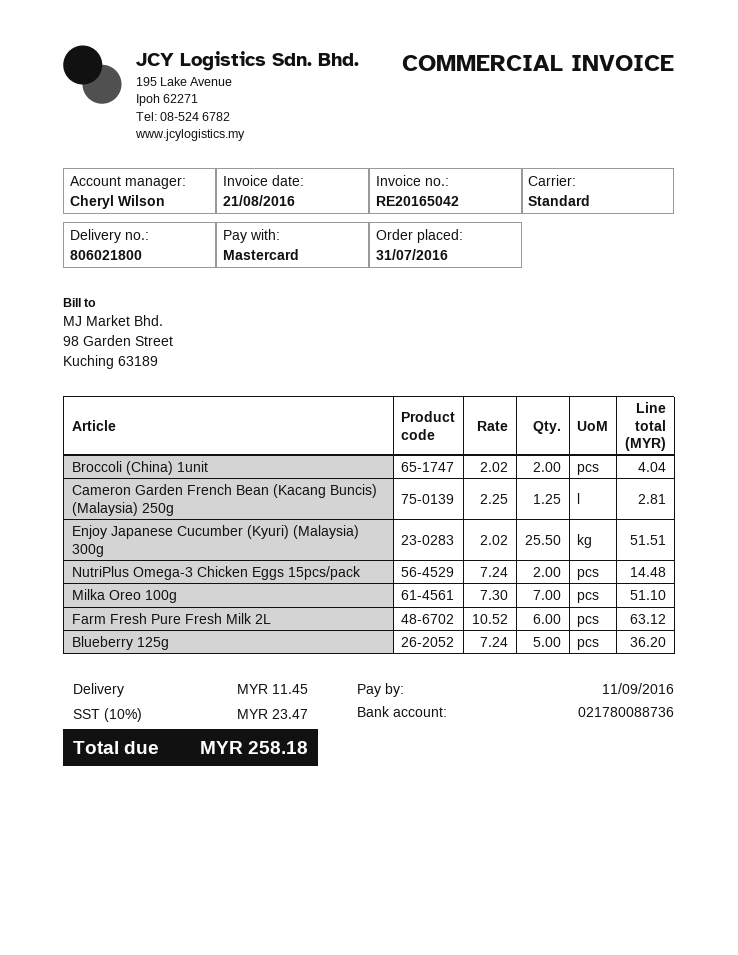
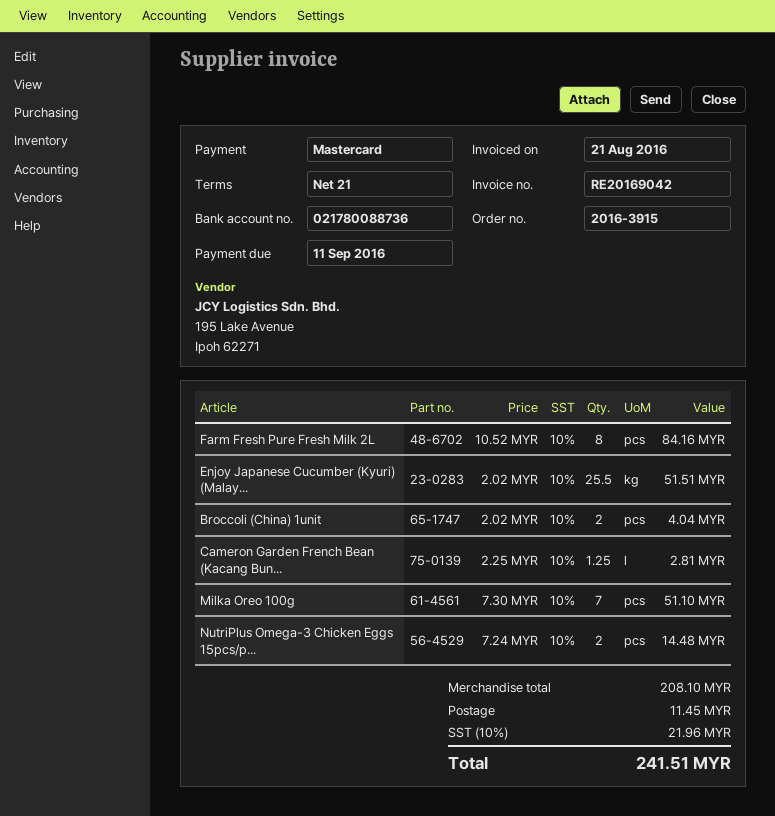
invoice number: RE20165042 -> RE20169042
Farm Fresh Pure Fresh Milk 2L: 6 x 10.52 = 63.12 -> 8 x 10.52 = 84.16
Blueberry 125g: 5 x 7.24 = 36.20 -> none
tax: 10% = 23.47 -> 10% = 21.96
total: 258.18 -> 241.51

